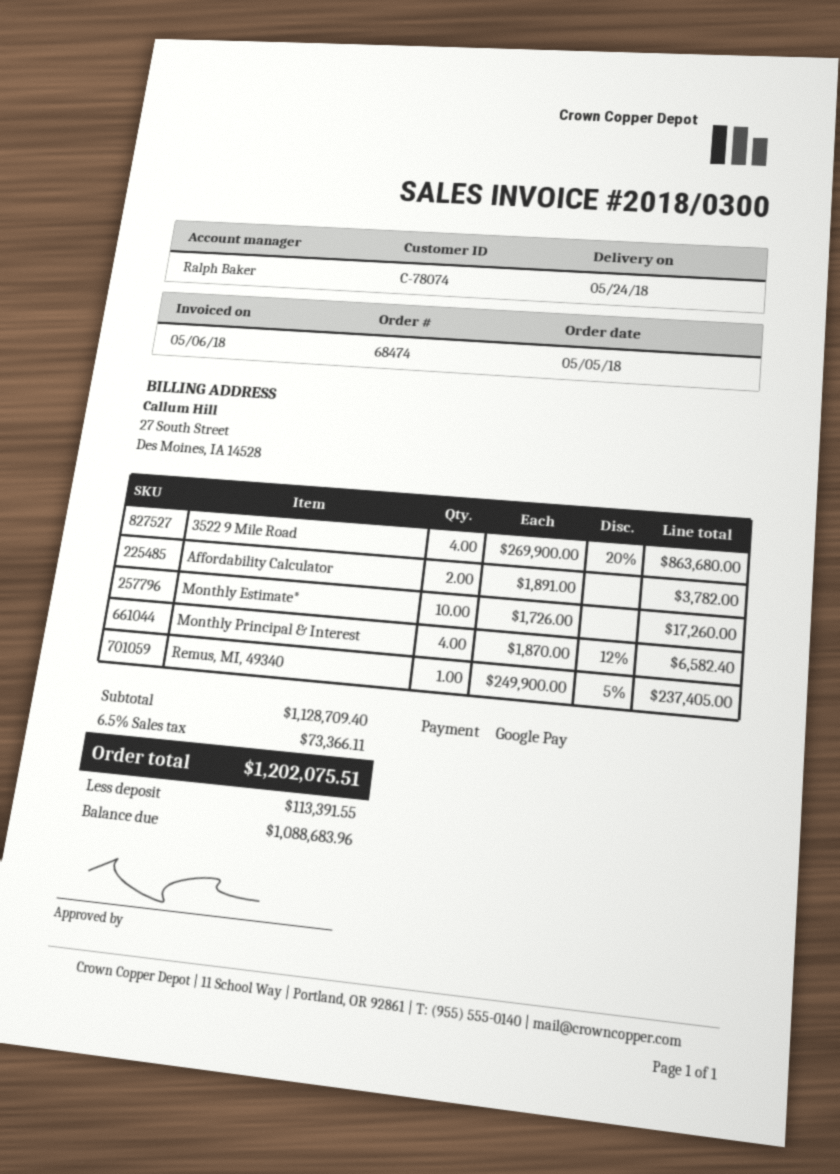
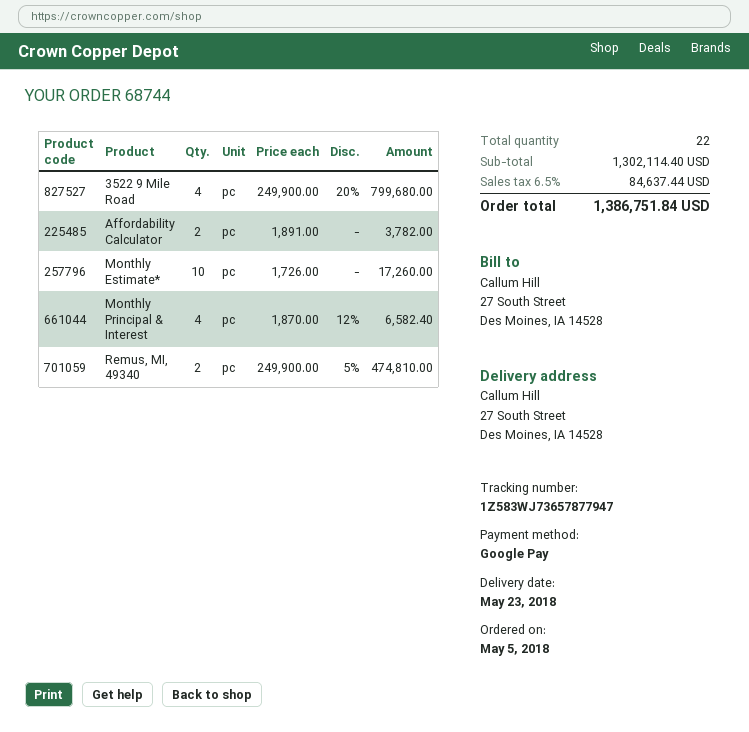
order number: 68474 -> 68744
delivery date: 2018-05-24 -> 2018-05-23
3522 9 Mile Road: 4 x 269900.00 - 20% = 863680.00 -> 4 x 249900.00 - 20% = 799680.00
Remus, MI, 49340: 1 x 249900.00 - 5% = 237405.00 -> 2 x 249900.00 - 5% = 474810.00
subtotal: 1128709.40 -> 1302114.40
tax: 6.5% = 73366.11 -> 6.5% = 84637.44
total: 1202075.51 -> 1386751.84

